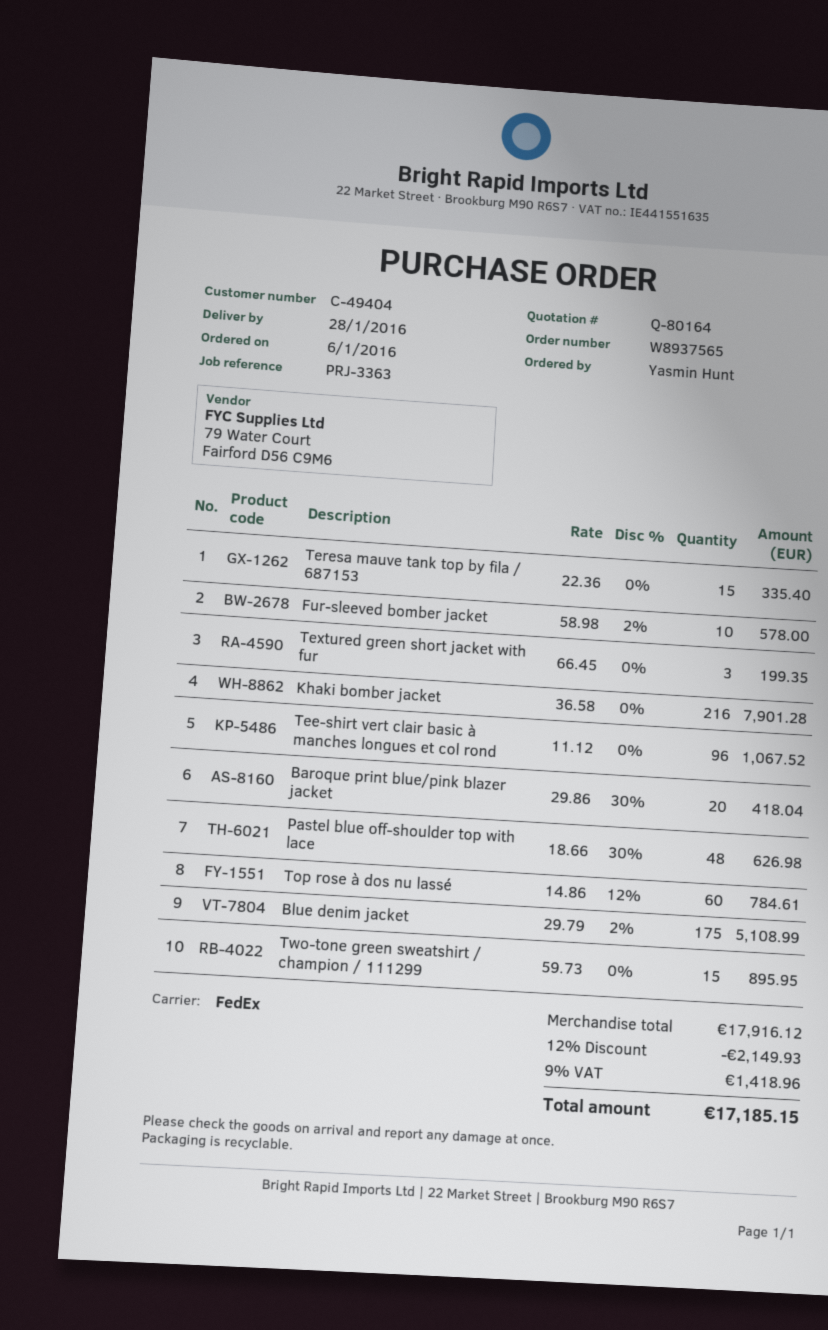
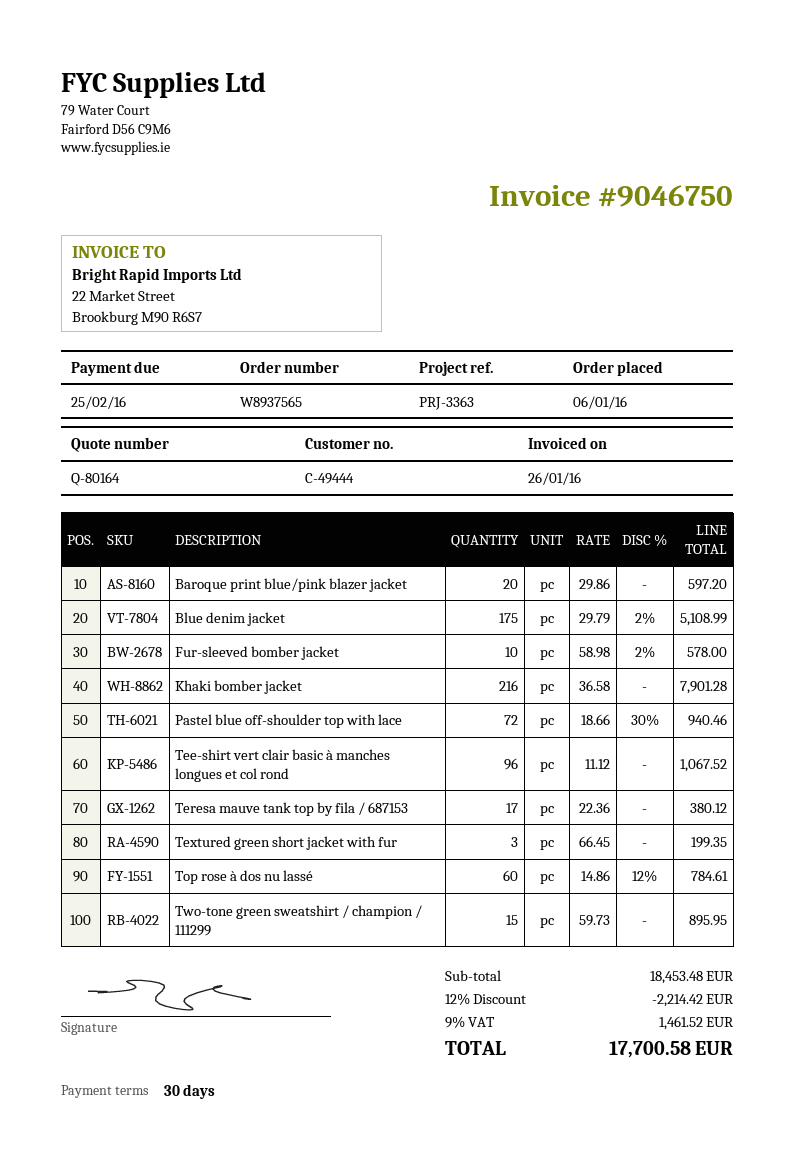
customer number: C-49404 -> C-49444
Teresa mauve tank top by fila / 687153: 15 x 22.36 = 335.40 -> 17 x 22.36 = 380.12
Baroque print blue/pink blazer jacket: 20 x 29.86 - 30% = 418.04 -> 20 x 29.86 = 597.20
Pastel blue off-shoulder top with lace: 48 x 18.66 - 30% = 626.98 -> 72 x 18.66 - 30% = 940.46
subtotal: 17916.12 -> 18453.48
discount: 12% = 2149.93 -> 12% = 2214.42
tax: 9% = 1418.96 -> 9% = 1461.52
total: 17185.15 -> 17700.58

